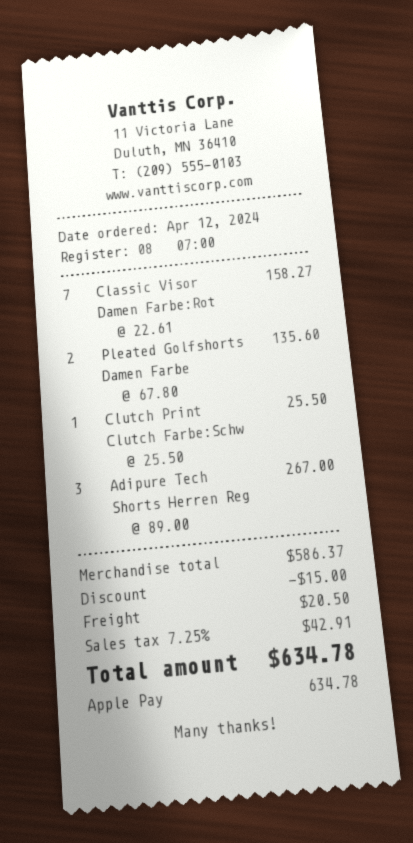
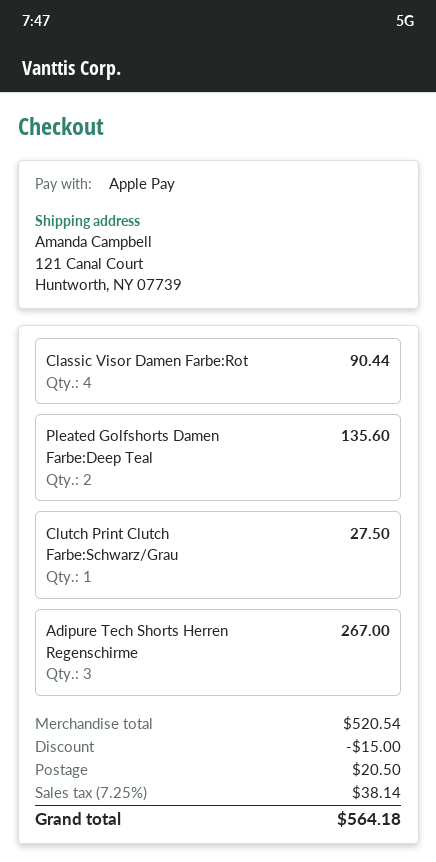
Classic Visor Damen Farbe:Rot: 7 for 158.27 -> 4 for 90.44
Clutch Print Clutch Farbe:Schw: 1 for 25.50 -> 1 for 27.50
subtotal: 586.37 -> 520.54
tax: 7.25% = 42.91 -> 7.25% = 38.14
total: 634.78 -> 564.18

